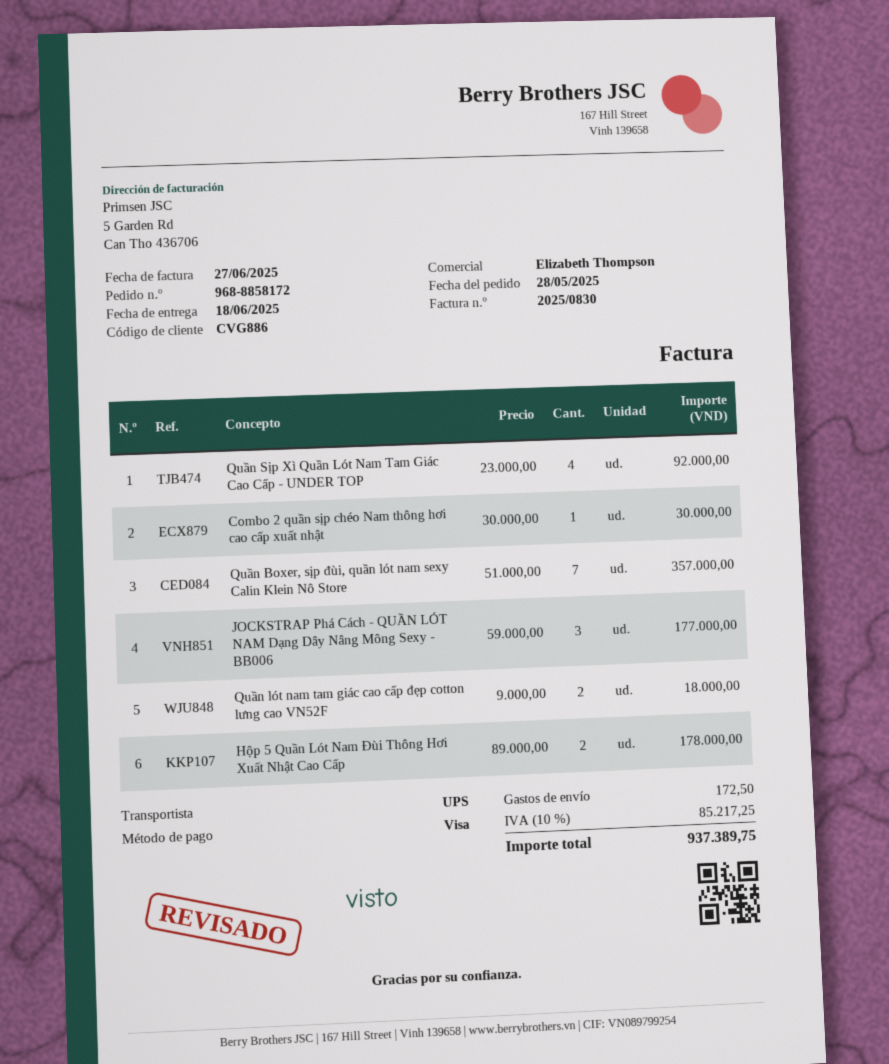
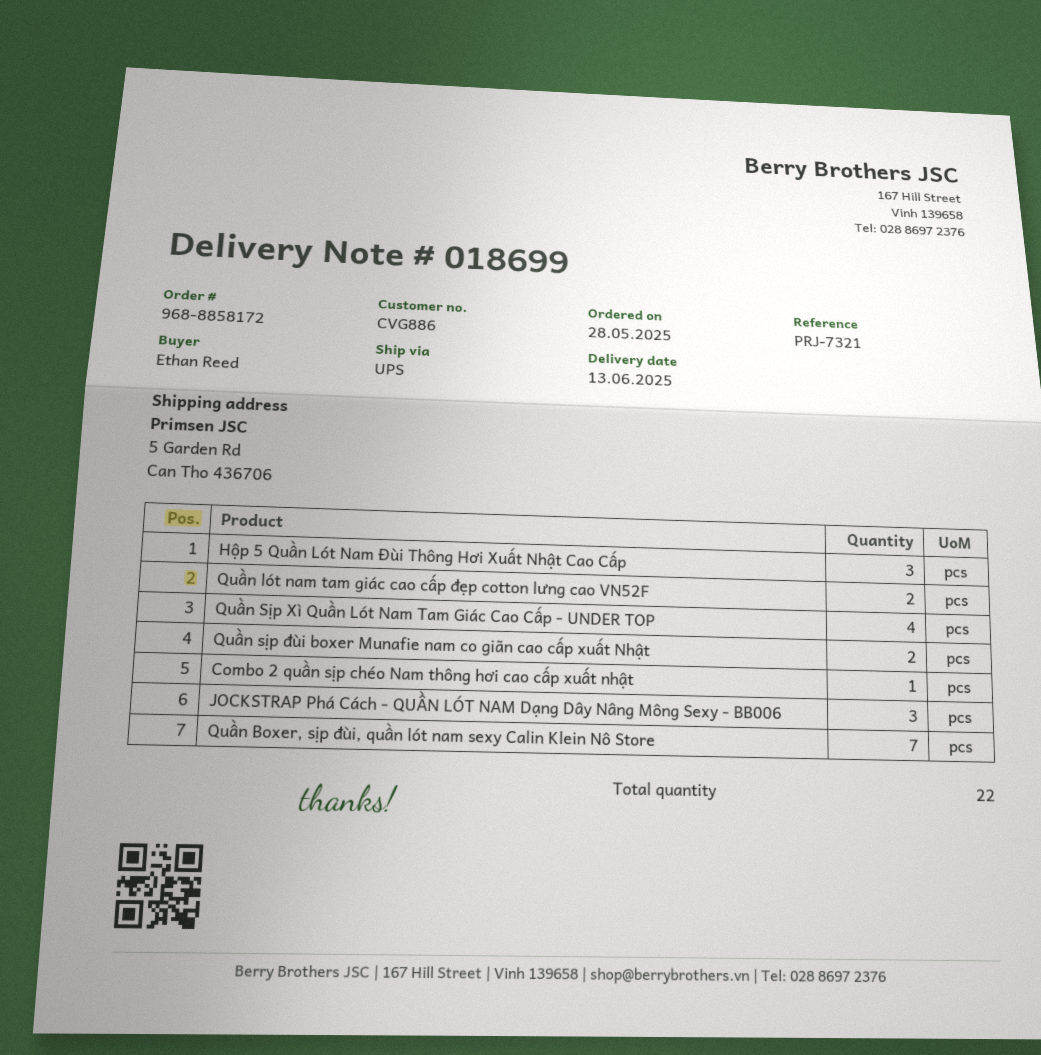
delivery date: 2025-06-18 -> 2025-06-13
Hộp 5 Quần Lót Nam Đùi Thông Hơi Xuất Nhật Cao Cấp: 2 -> 3
Quần sịp đùi boxer Munafie nam co giãn cao cấp xuất Nhật: none -> 2

